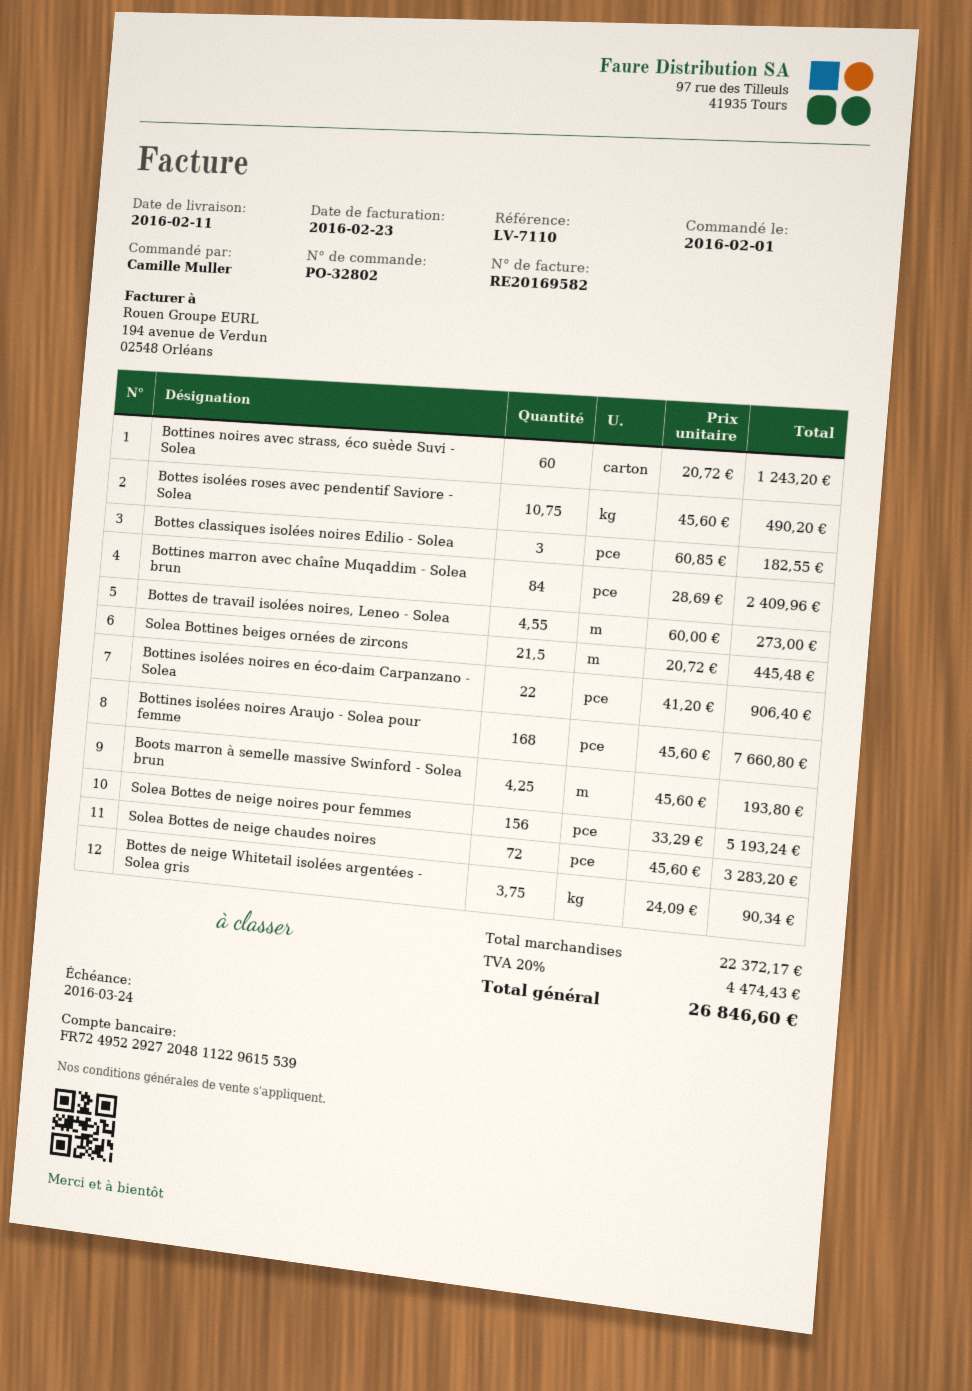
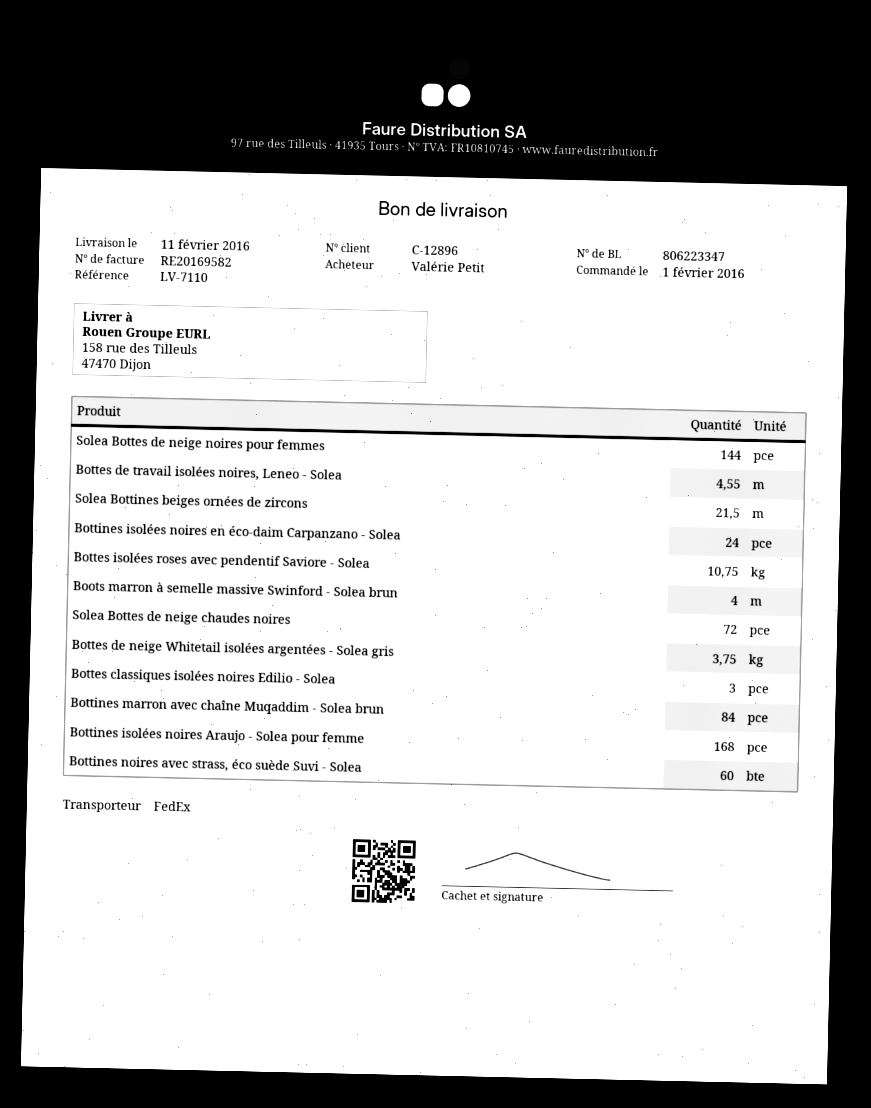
ordered by: Camille Muller -> Valérie Petit
Bottines isolées noires en éco-daim Carpanzano - Solea: 22 -> 24
Boots marron à semelle massive Swinford - Solea brun: 4.25 -> 4
Solea Bottes de neige noires pour femmes: 156 -> 144

